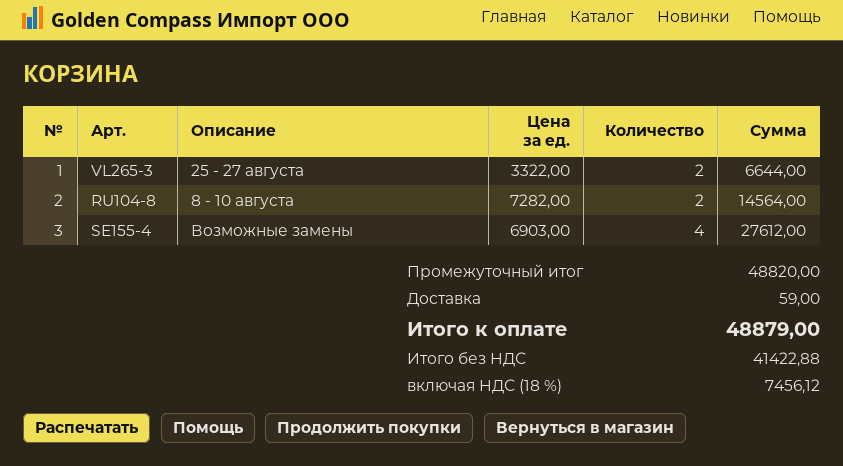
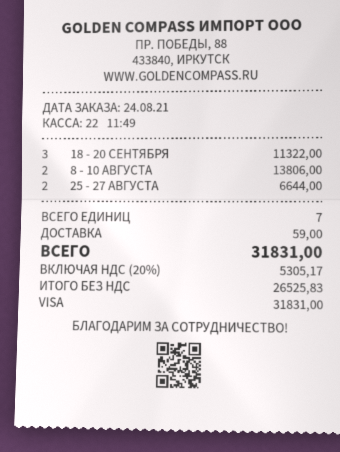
8 - 10 августа: 2 for 14564.00 -> 2 for 13806.00
Возможные замены: 4 for 27612.00 -> none
18 - 20 СЕНТЯБРЯ: none -> 3 for 11322.00
net: 41422.88 -> 26525.83
tax: 18% = 7456.12 -> 20% = 5305.17
total: 48879.00 -> 31831.00

